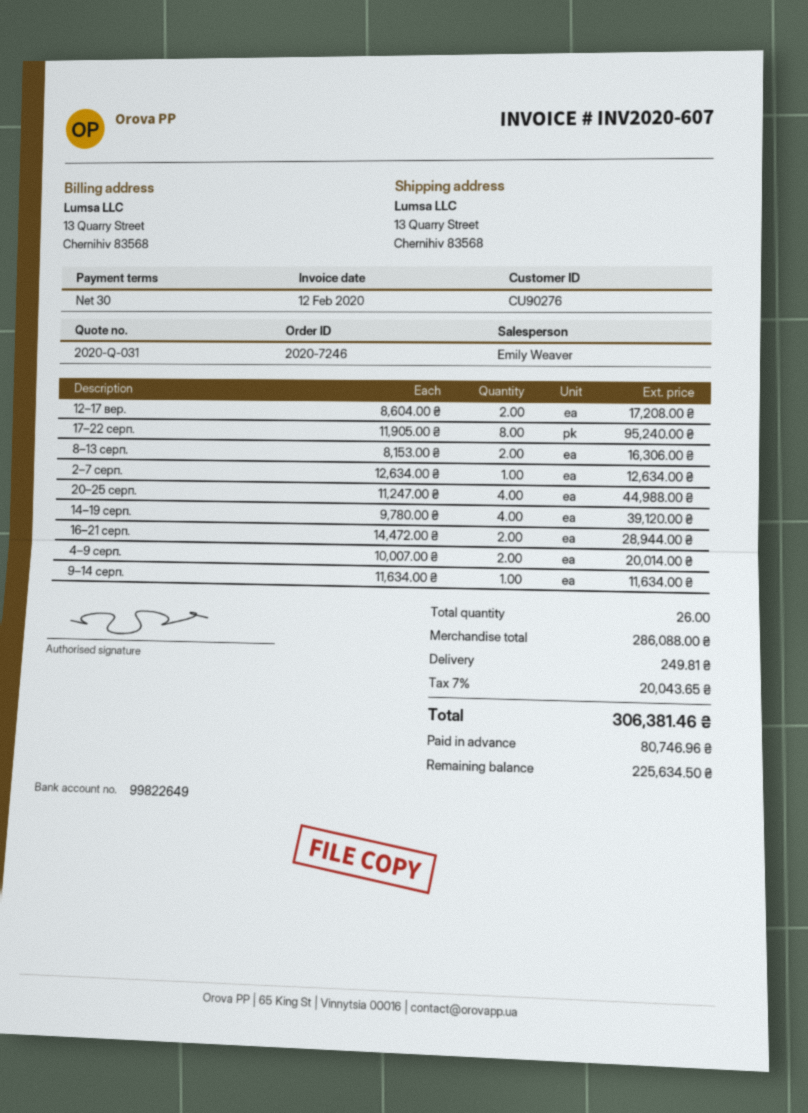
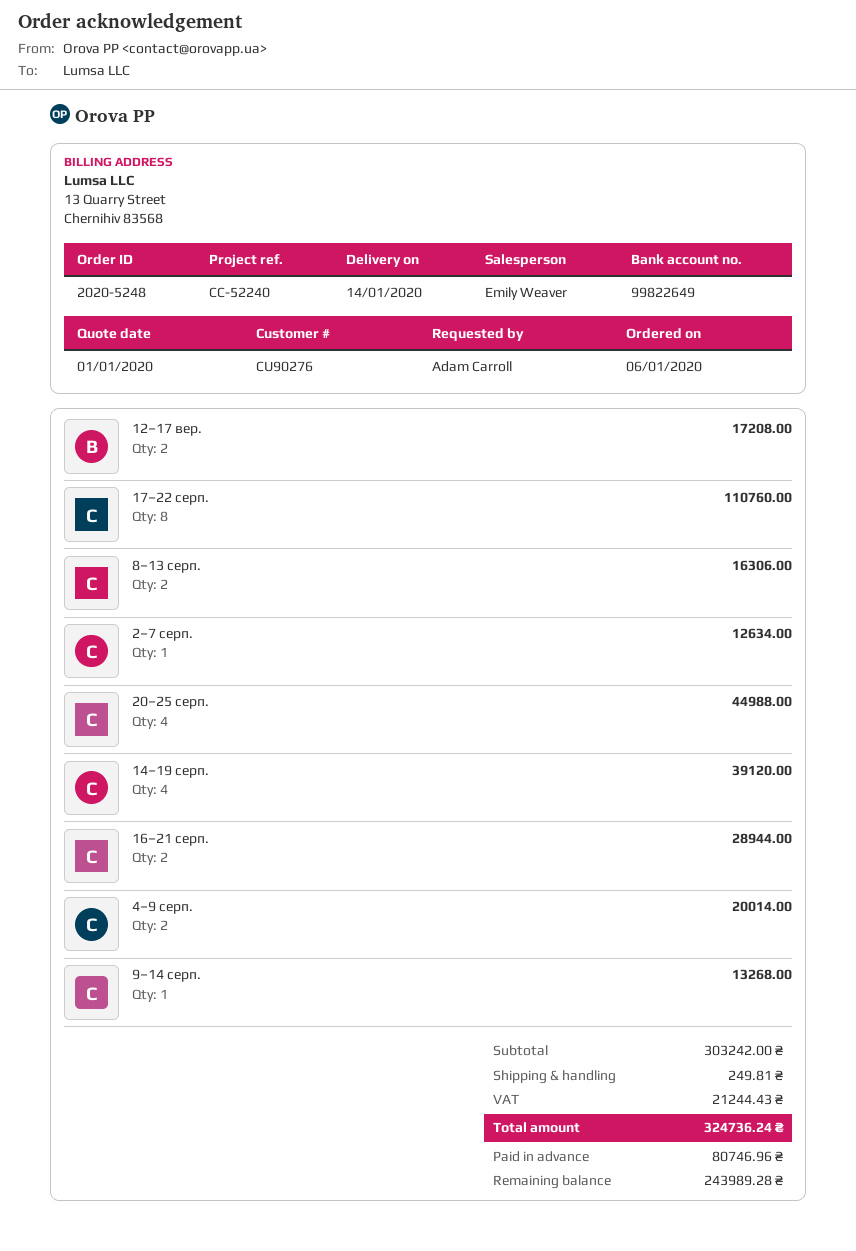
order number: 2020-7246 -> 2020-5248
17–22 серп.: 8 for 95240.00 -> 8 for 110760.00
9–14 серп.: 1 for 11634.00 -> 1 for 13268.00
subtotal: 286088.00 -> 303242.00
tax: 20043.65 -> 21244.43
total: 306381.46 -> 324736.24
balance: 225634.50 -> 243989.28

